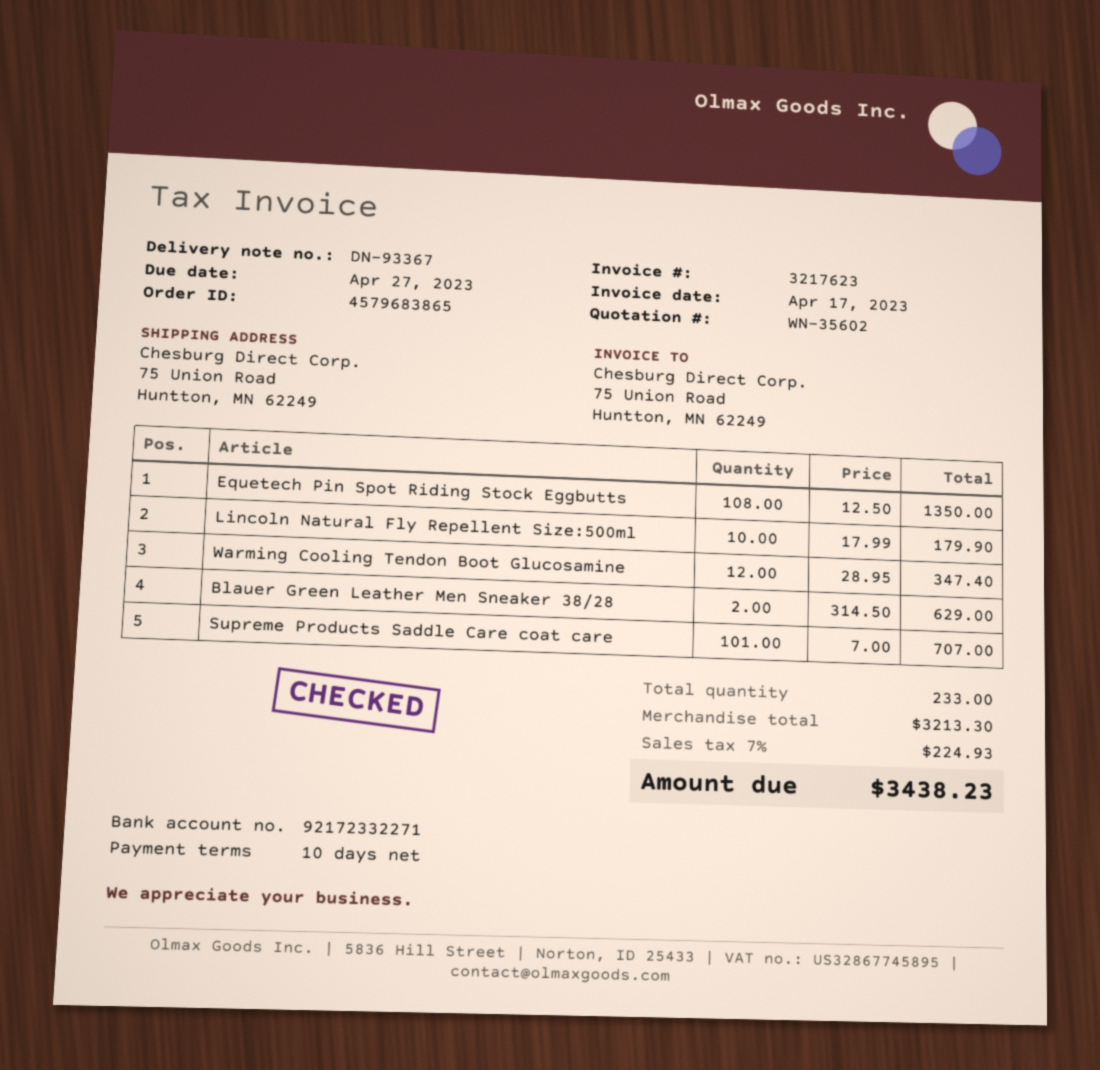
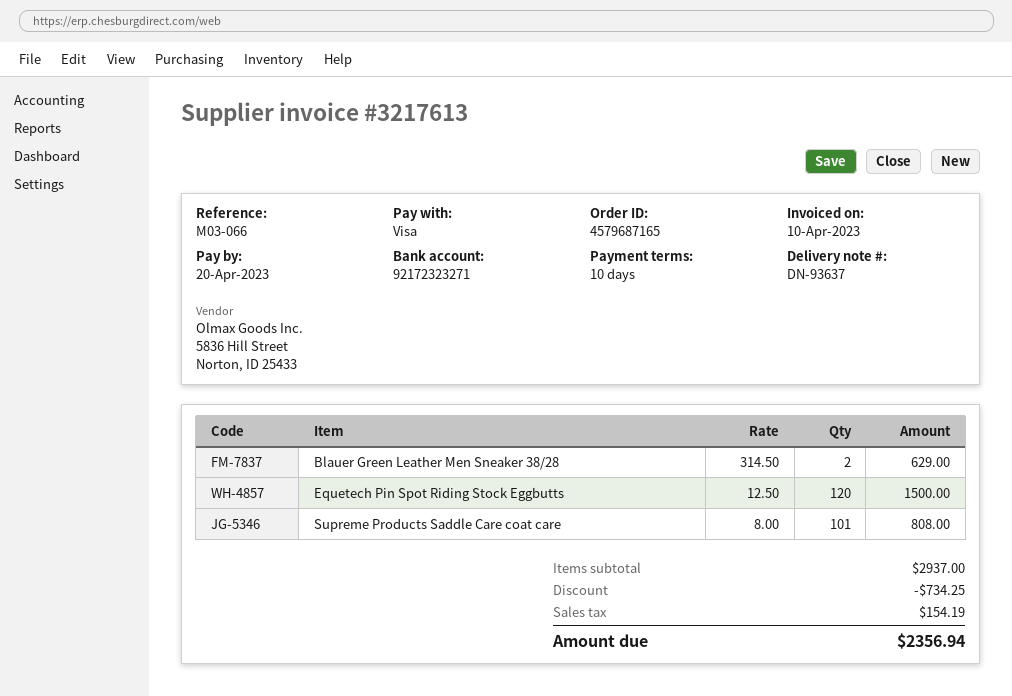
order number: 4579683865 -> 4579687165
delivery note number: DN-93367 -> DN-93637
invoice number: 3217623 -> 3217613
invoice date: 2023-04-17 -> 2023-04-10
due date: 2023-04-27 -> 2023-04-20
bank account: 92172332271 -> 92172323271
Equetech Pin Spot Riding Stock Eggbutts: 108 x 12.50 = 1350.00 -> 120 x 12.50 = 1500.00
Lincoln Natural Fly Repellent Size:500ml: 10 x 17.99 = 179.90 -> none
Warming Cooling Tendon Boot Glucosamine: 12 x 28.95 = 347.40 -> none
Supreme Products Saddle Care coat care: 101 x 7.00 = 707.00 -> 101 x 8.00 = 808.00
subtotal: 3213.30 -> 2937.00
discount: none -> 734.25
tax: 224.93 -> 154.19
total: 3438.23 -> 2356.94

